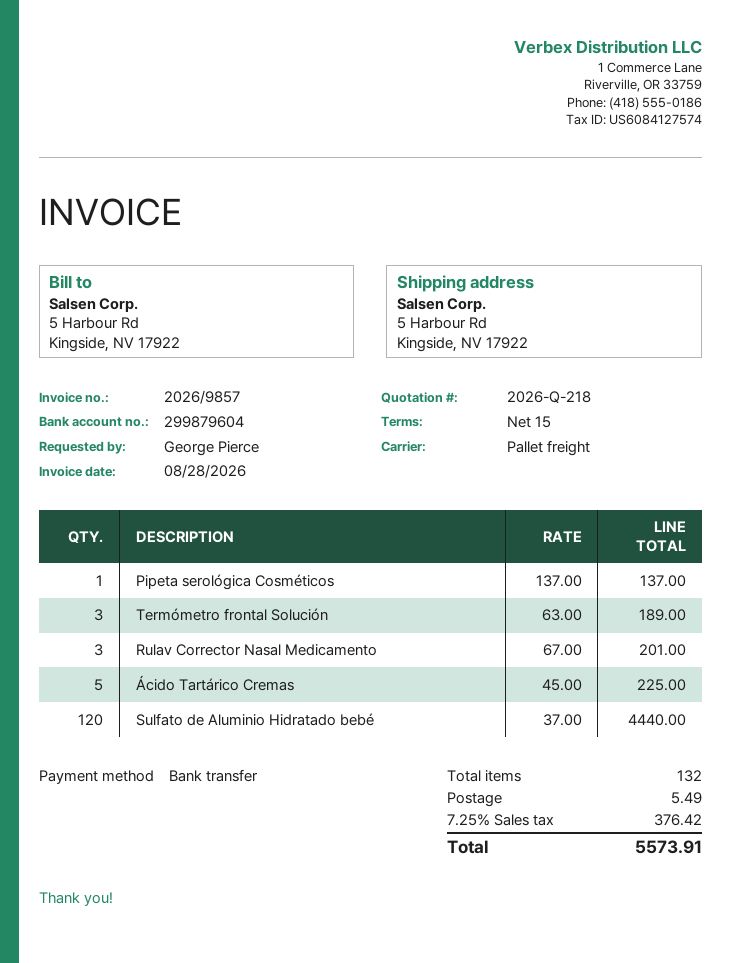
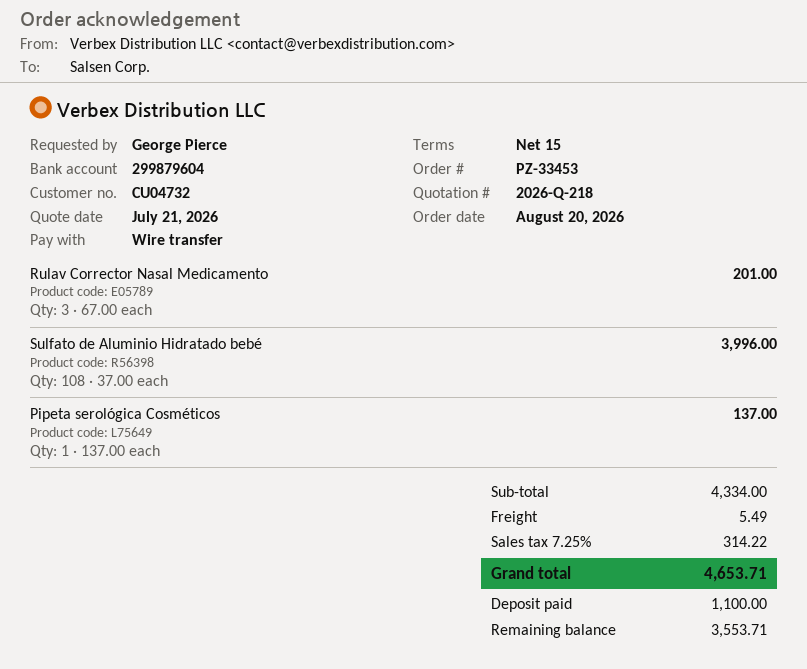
Termómetro frontal Solución: 3 x 63.00 = 189.00 -> none
Ácido Tartárico Cremas: 5 x 45.00 = 225.00 -> none
Sulfato de Aluminio Hidratado bebé: 120 x 37.00 = 4440.00 -> 108 x 37.00 = 3996.00
tax: 7.25% = 376.42 -> 7.25% = 314.22
total: 5573.91 -> 4653.71

